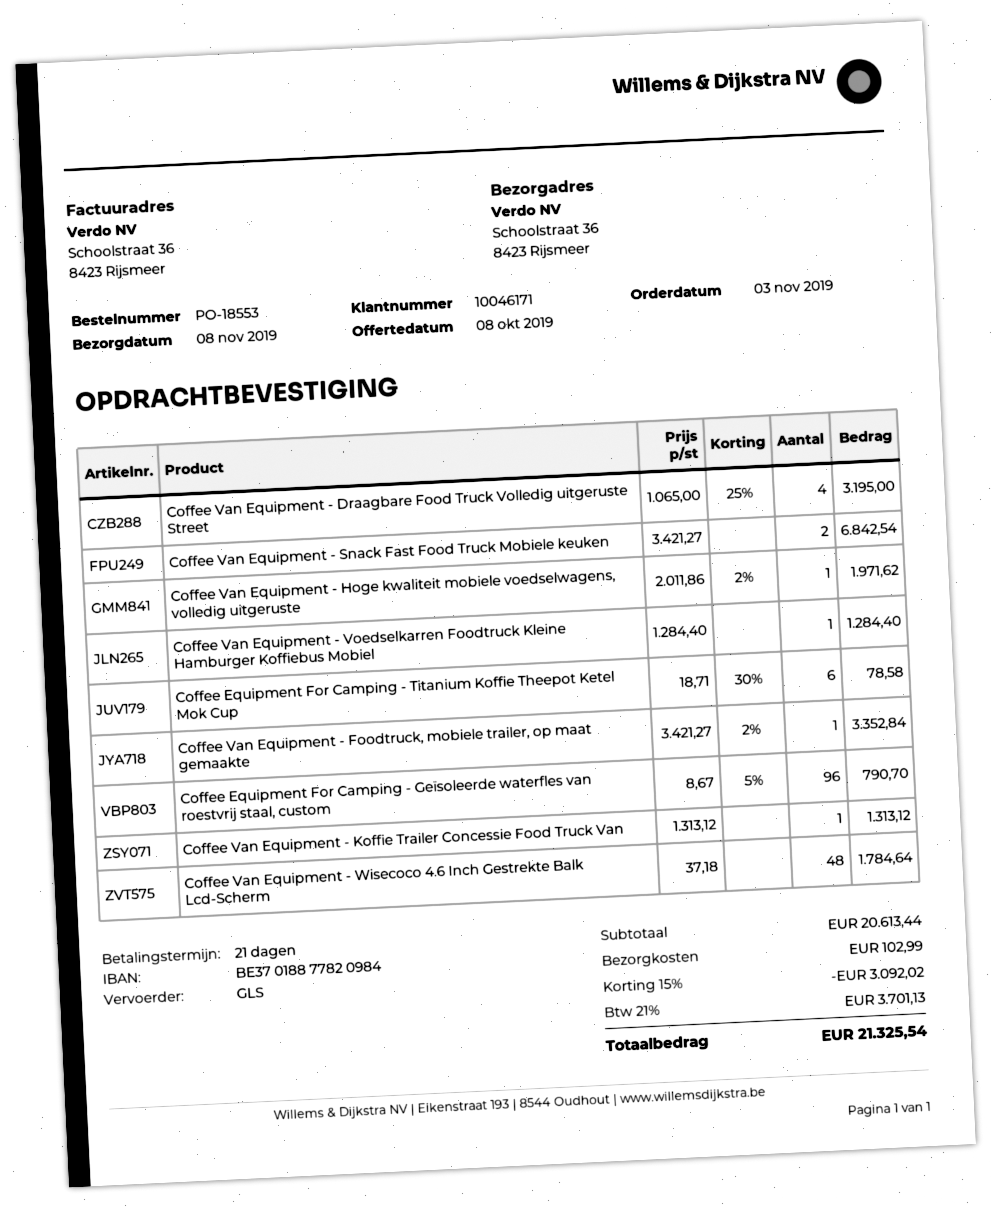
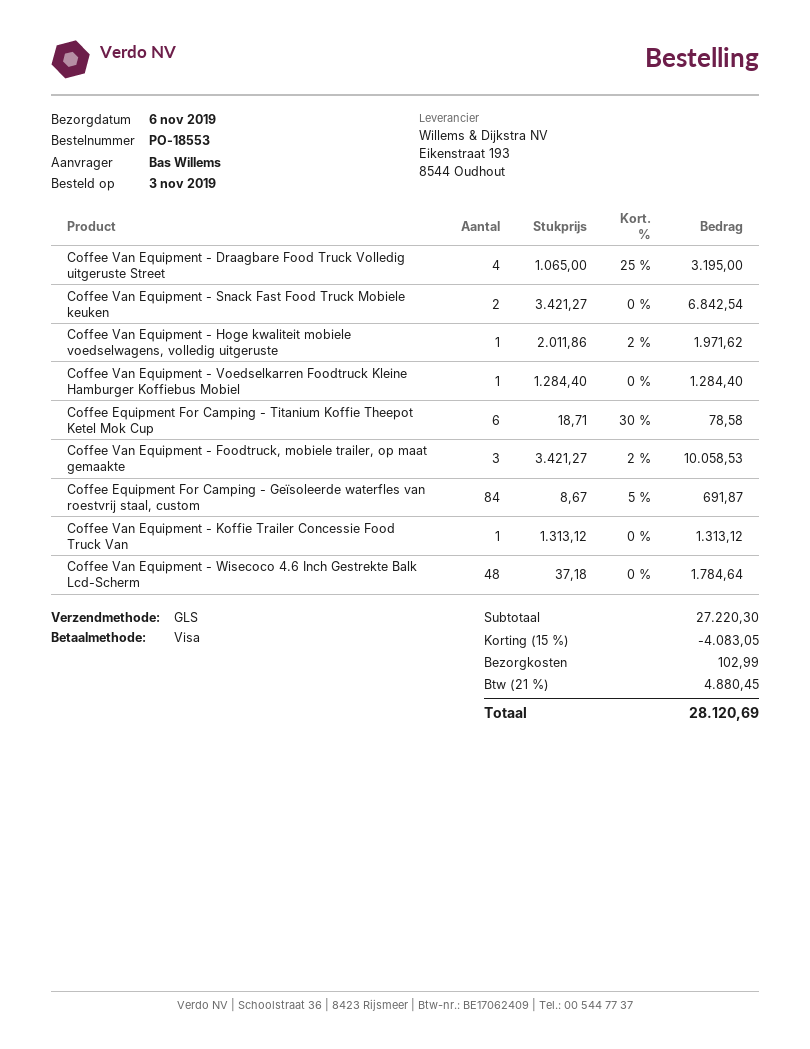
delivery date: 2019-11-08 -> 2019-11-06
Coffee Van Equipment - Foodtruck, mobiele trailer, op maat gemaakte: 1 x 3421.27 - 2% = 3352.84 -> 3 x 3421.27 - 2% = 10058.53
Coffee Equipment For Camping - Geïsoleerde waterfles van roestvrij staal, custom: 96 x 8.67 - 5% = 790.70 -> 84 x 8.67 - 5% = 691.87
subtotal: 20613.44 -> 27220.30
discount: 15% = 3092.02 -> 15% = 4083.05
tax: 21% = 3701.13 -> 21% = 4880.45
total: 21325.54 -> 28120.69

